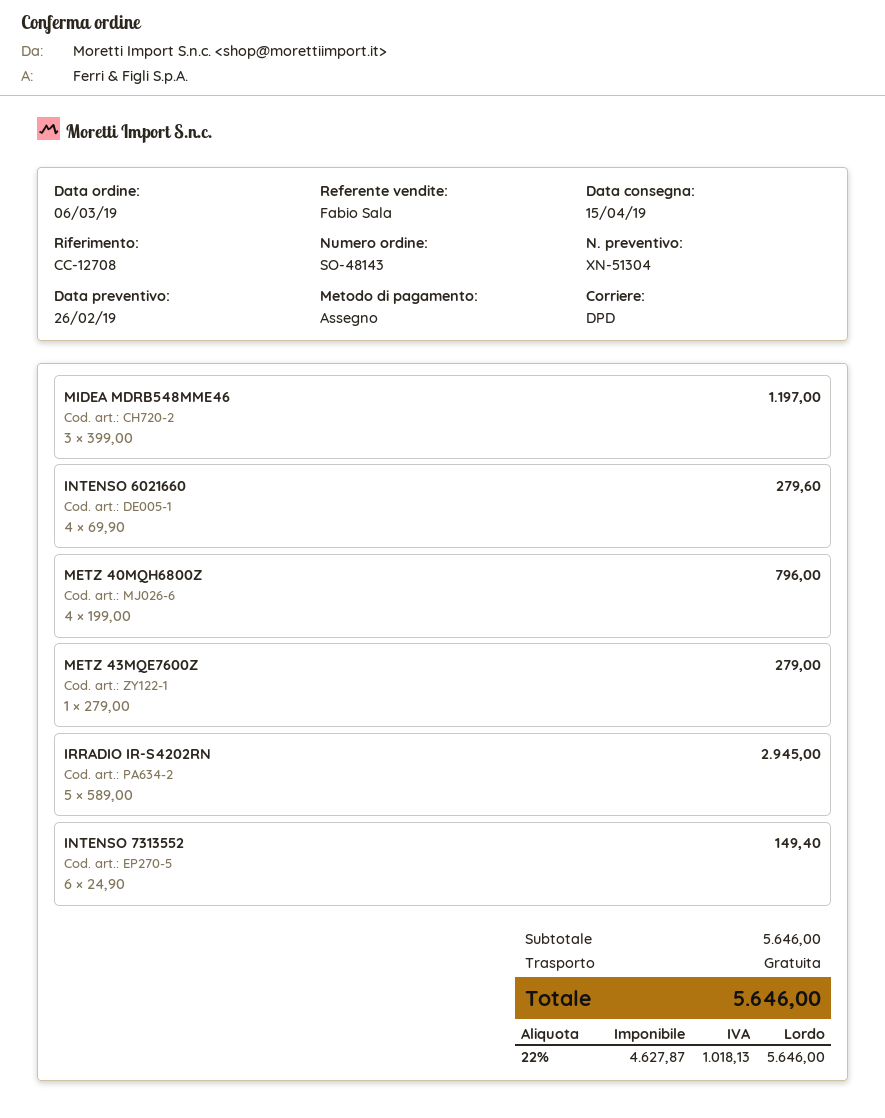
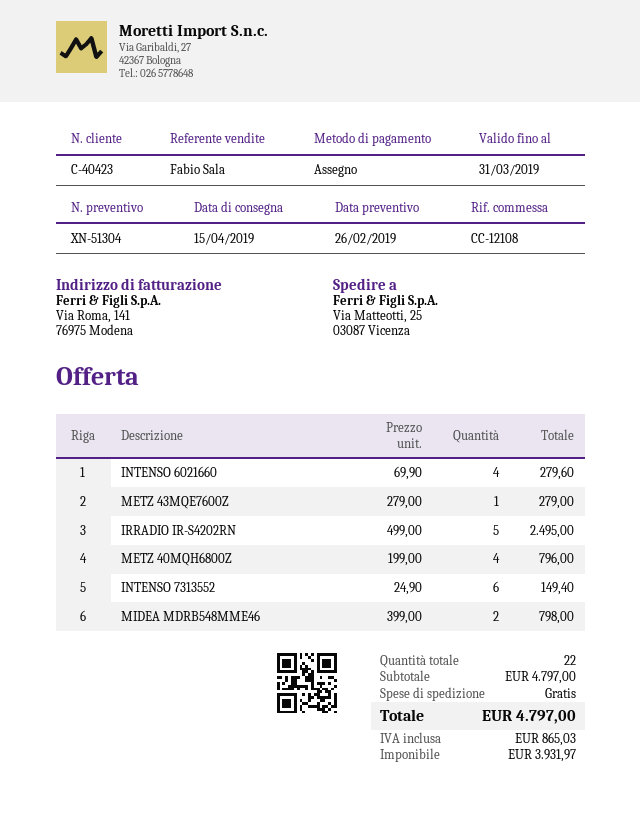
reference: CC-12708 -> CC-12108
MIDEA MDRB548MME46: 3 x 399.00 = 1197.00 -> 2 x 399.00 = 798.00
IRRADIO IR-S4202RN: 5 x 589.00 = 2945.00 -> 5 x 499.00 = 2495.00
subtotal: 5646.00 -> 4797.00
net: 4627.87 -> 3931.97
tax: 1018.13 -> 865.03
total: 5646.00 -> 4797.00

